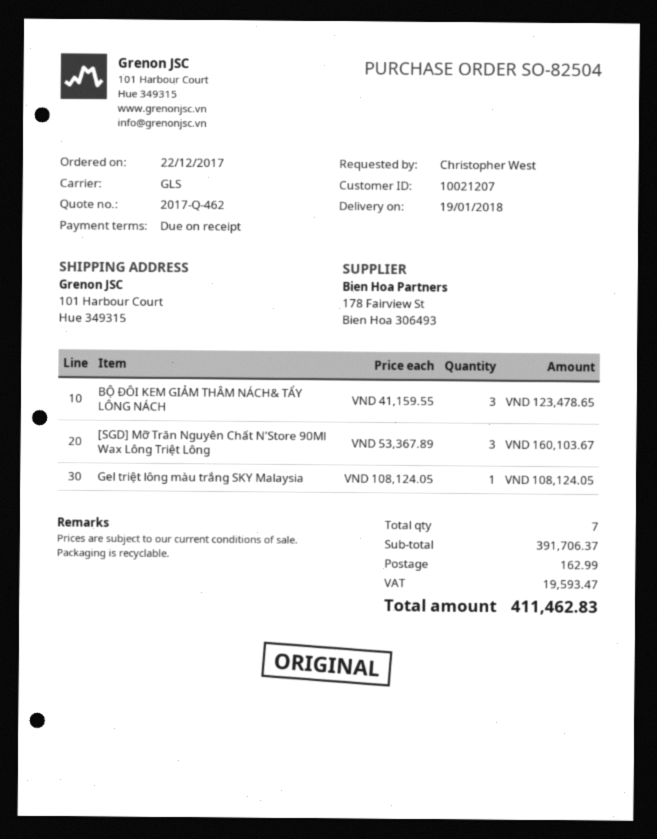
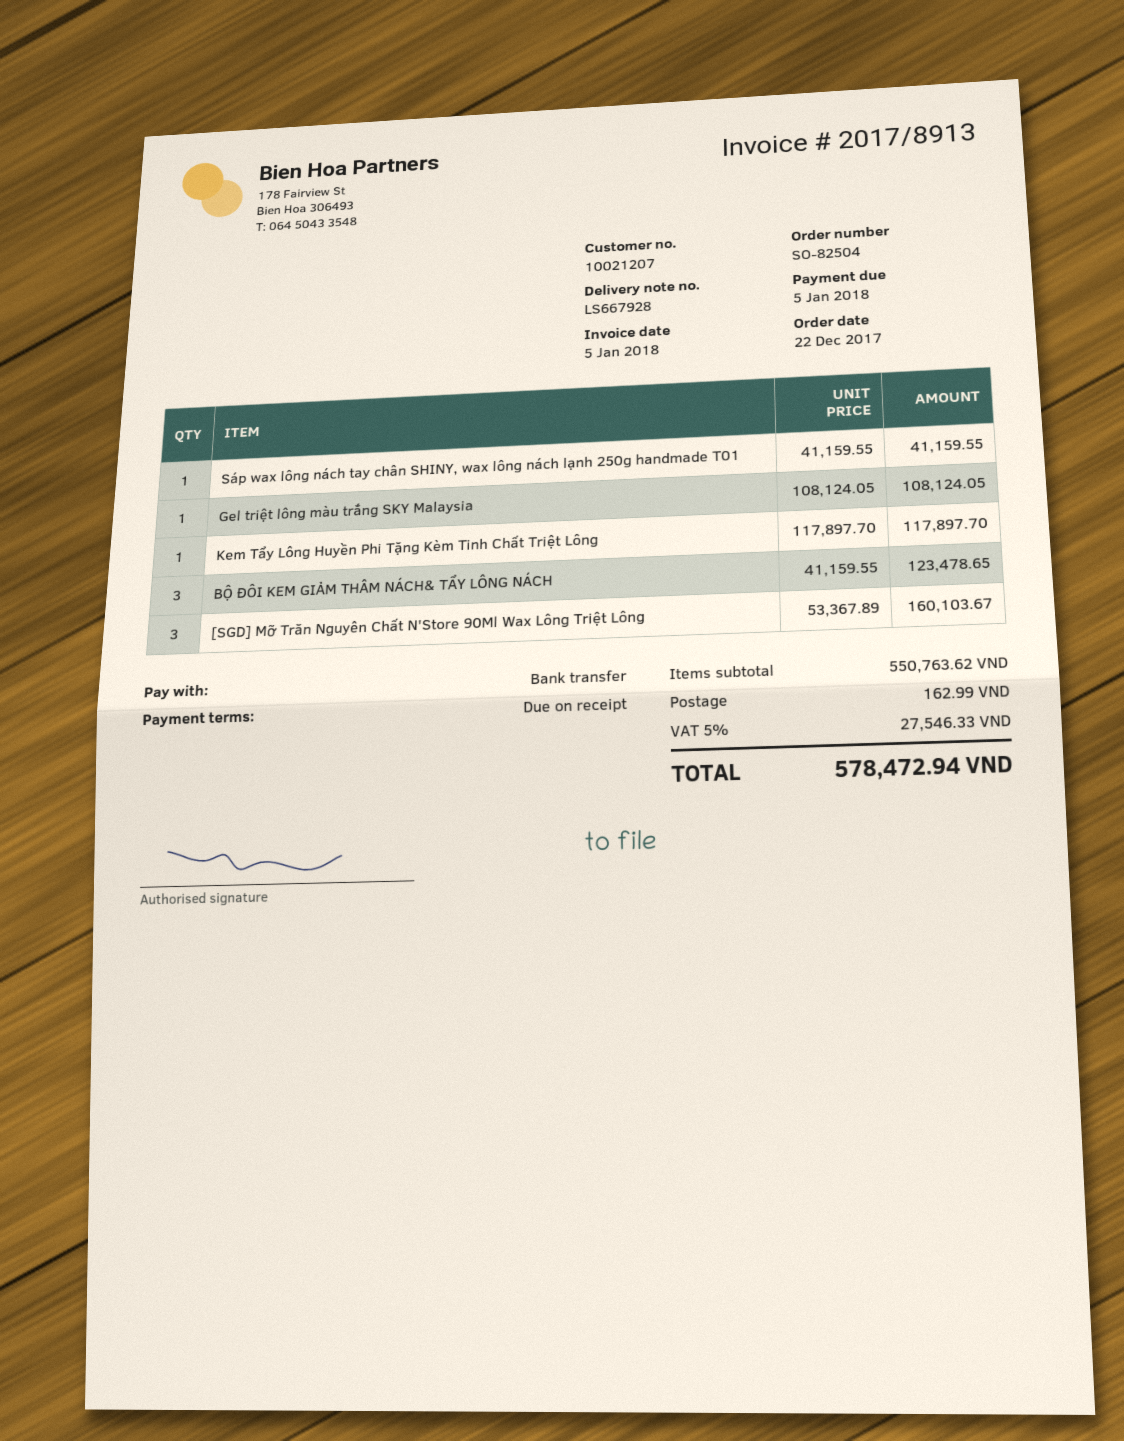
Sáp wax lông nách tay chân SHINY, wax lông nách lạnh 250g handmade T01: none -> 1 x 41159.55 = 41159.55
Kem Tẩy Lông Huyền Phi Tặng Kèm Tinh Chất Triệt Lông: none -> 1 x 117897.70 = 117897.70
subtotal: 391706.37 -> 550763.62
tax: 19593.47 -> 27546.33
total: 411462.83 -> 578472.94

